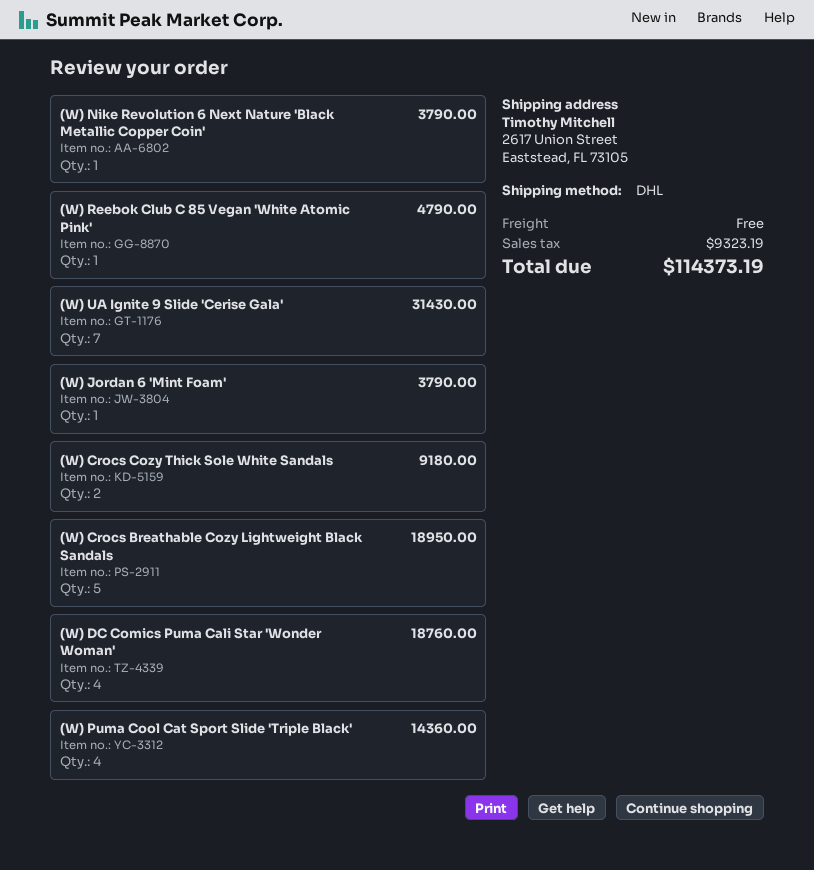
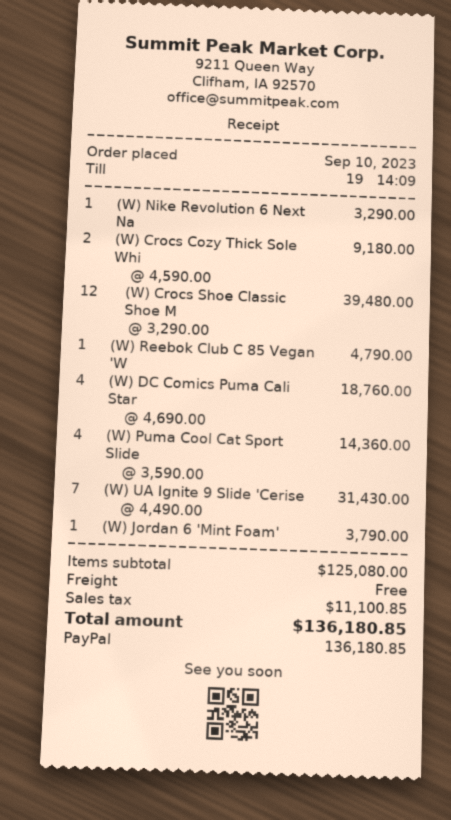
(W) Nike Revolution 6 Next Nature 'Black Metallic Copper Coin': 1 for 3790.00 -> 1 for 3290.00
(W) Crocs Breathable Cozy Lightweight Black Sandals: 5 for 18950.00 -> none
(W) Crocs Shoe Classic Shoe M: none -> 12 for 39480.00
tax: 9323.19 -> 11100.85
total: 114373.19 -> 136180.85

